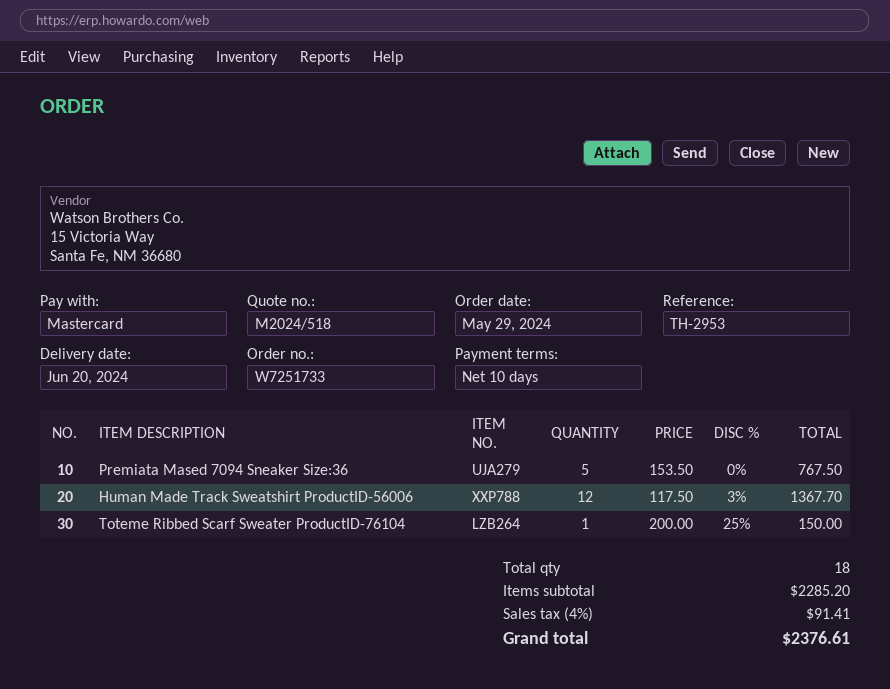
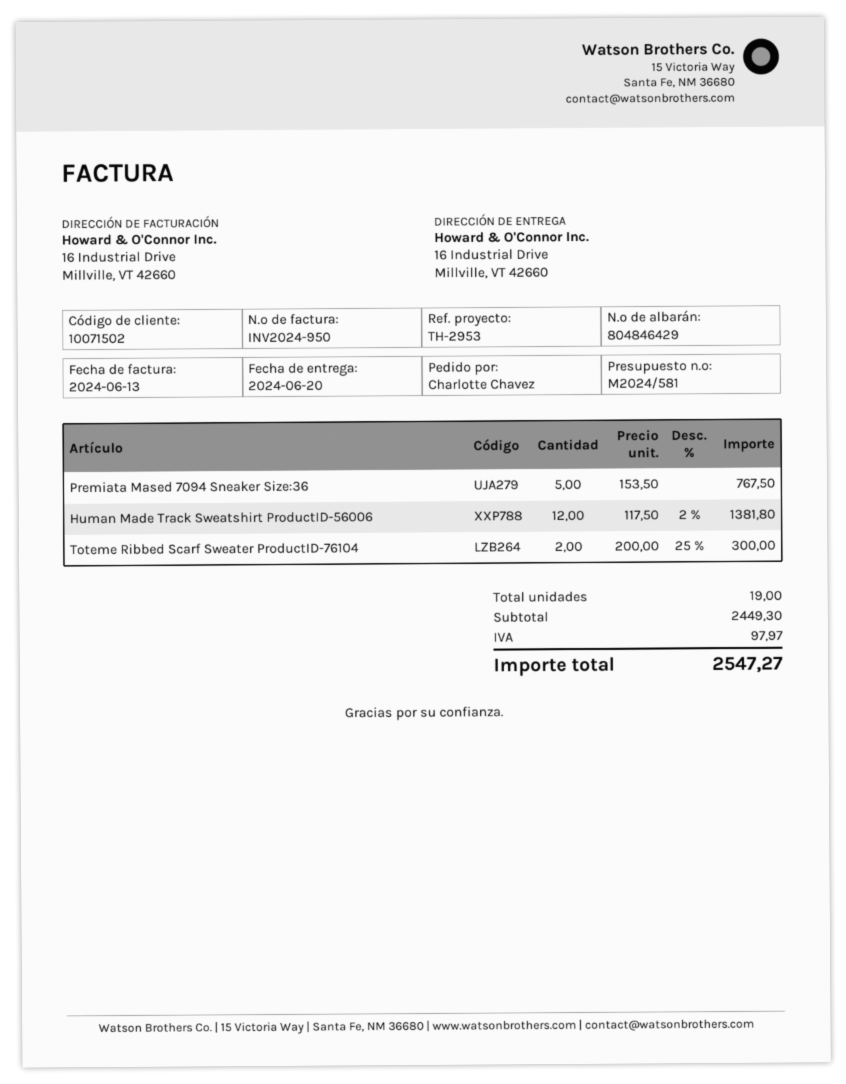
quote number: M2024/518 -> M2024/581
Human Made Track Sweatshirt ProductID-56006: 12 x 117.50 - 3% = 1367.70 -> 12 x 117.50 - 2% = 1381.80
Toteme Ribbed Scarf Sweater ProductID-76104: 1 x 200.00 - 25% = 150.00 -> 2 x 200.00 - 25% = 300.00
total quantity: 18 -> 19
subtotal: 2285.20 -> 2449.30
tax: 91.41 -> 97.97
total: 2376.61 -> 2547.27

